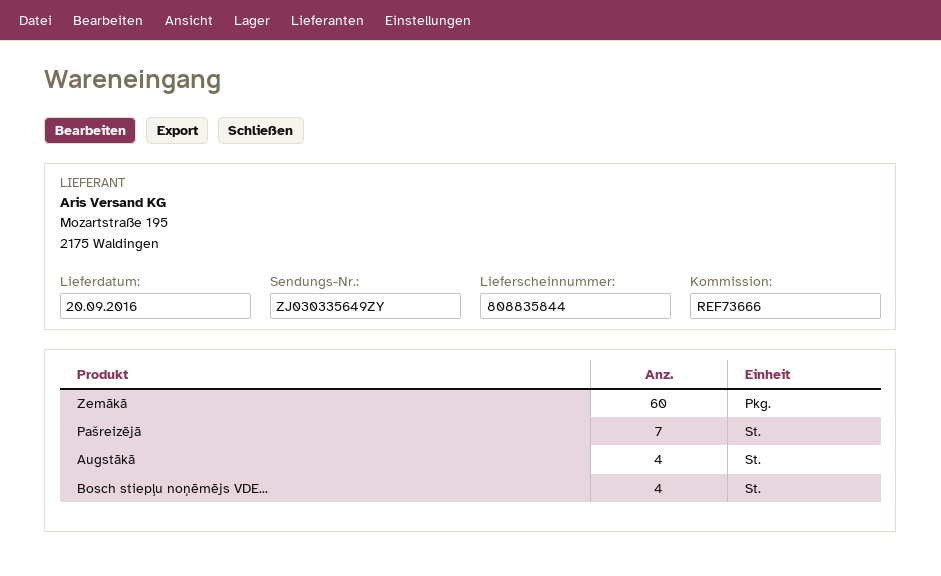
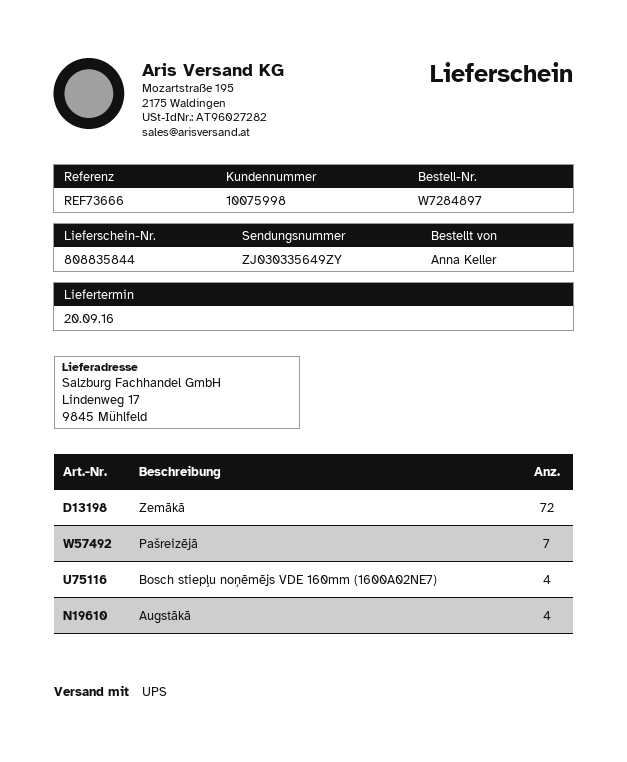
Zemākā: 60 -> 72

